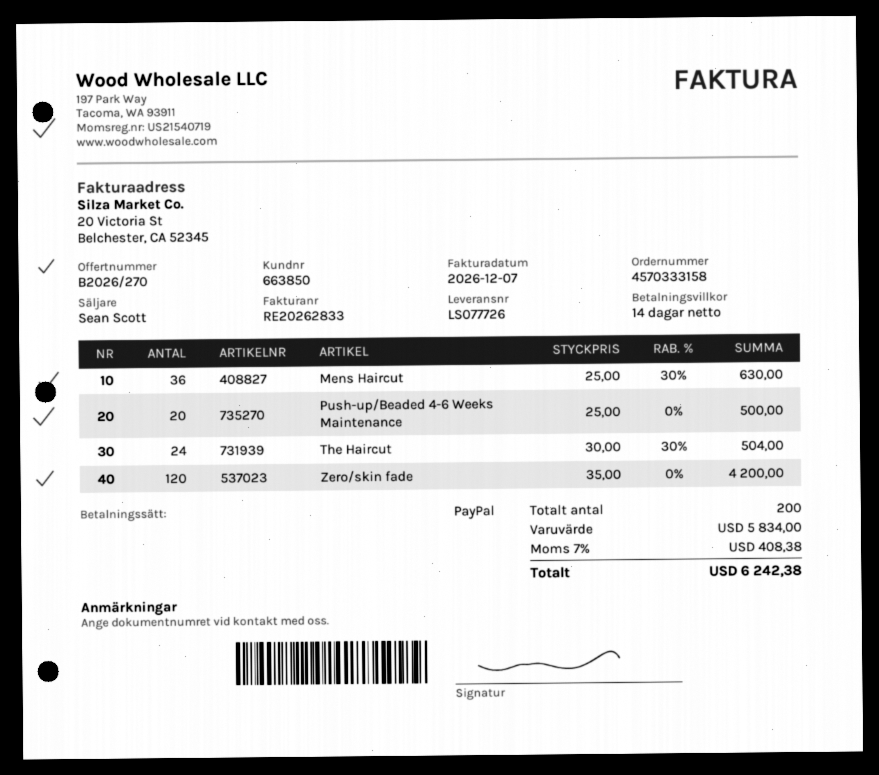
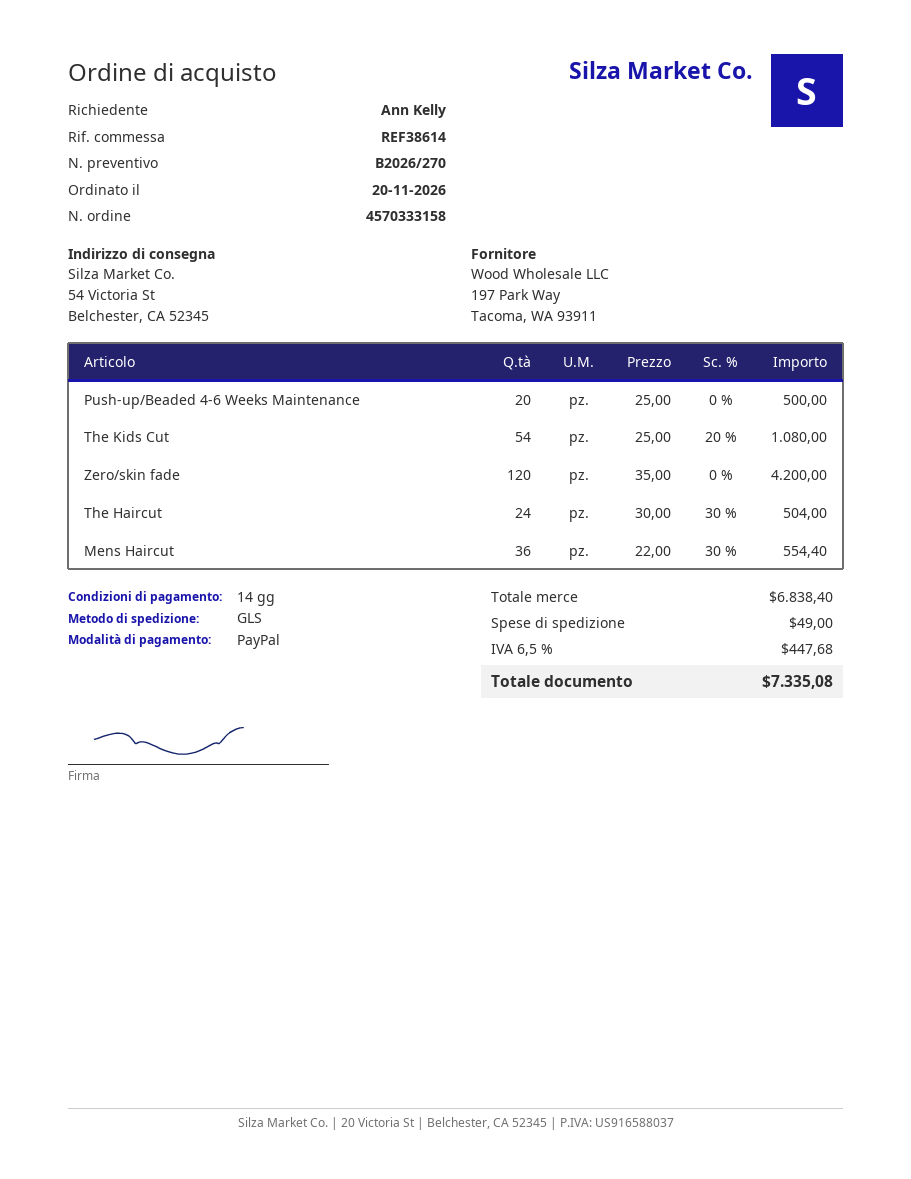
Mens Haircut: 36 x 25.00 - 30% = 630.00 -> 36 x 22.00 - 30% = 554.40
The Kids Cut: none -> 54 x 25.00 - 20% = 1080.00
subtotal: 5834.00 -> 6838.40
shipping: none -> 49.00
tax: 7% = 408.38 -> 6.5% = 447.68
total: 6242.38 -> 7335.08

